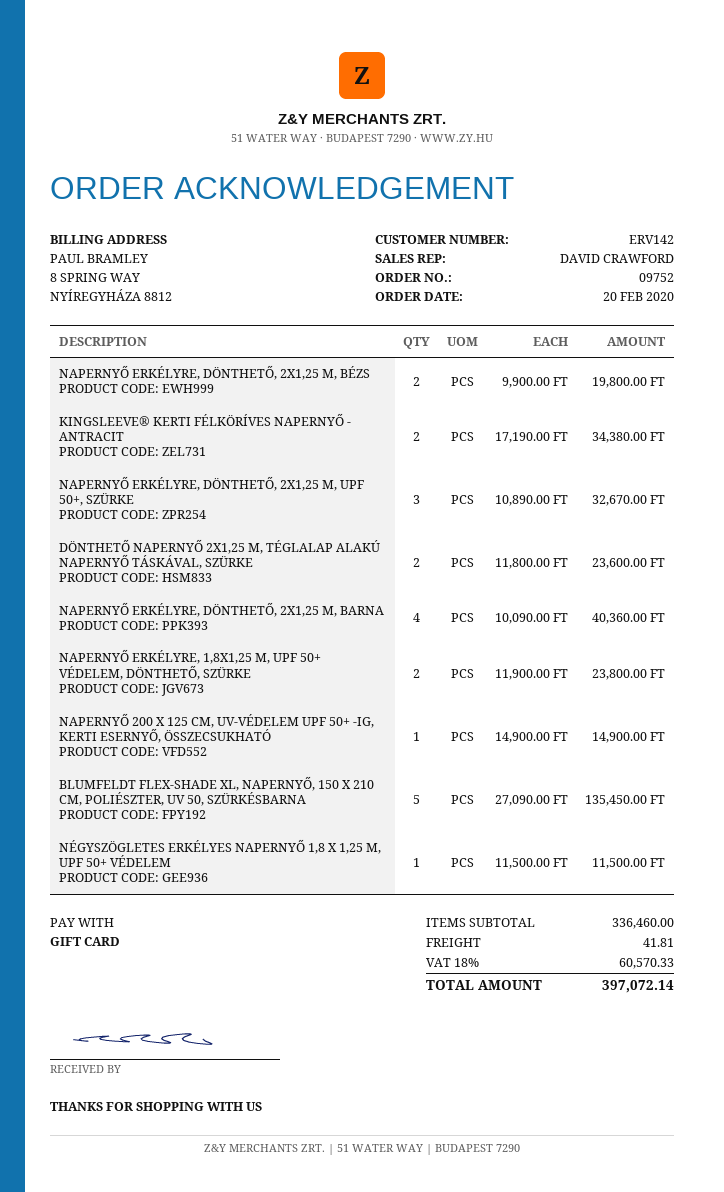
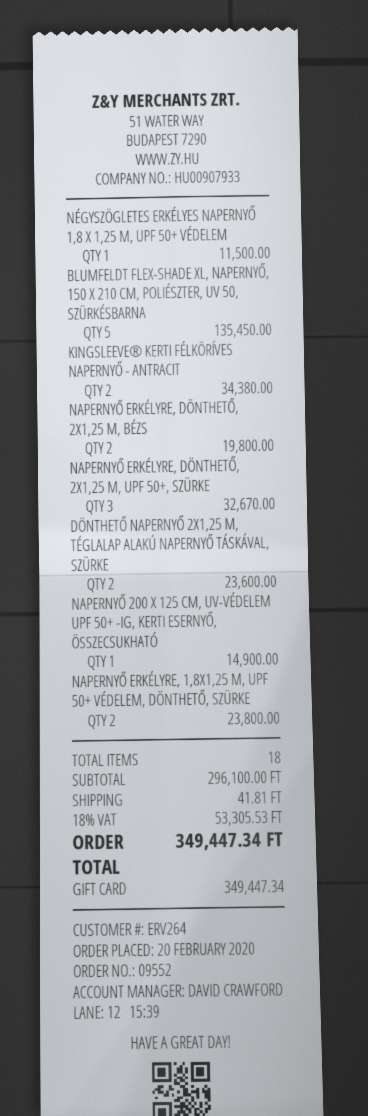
order number: 09752 -> 09552
customer number: ERV142 -> ERV264
NAPERNYŐ ERKÉLYRE, DÖNTHETŐ, 2X1,25 M, BARNA: 4 for 40360.00 -> none
subtotal: 336460.00 -> 296100.00
tax: 18% = 60570.33 -> 18% = 53305.53
total: 397072.14 -> 349447.34

